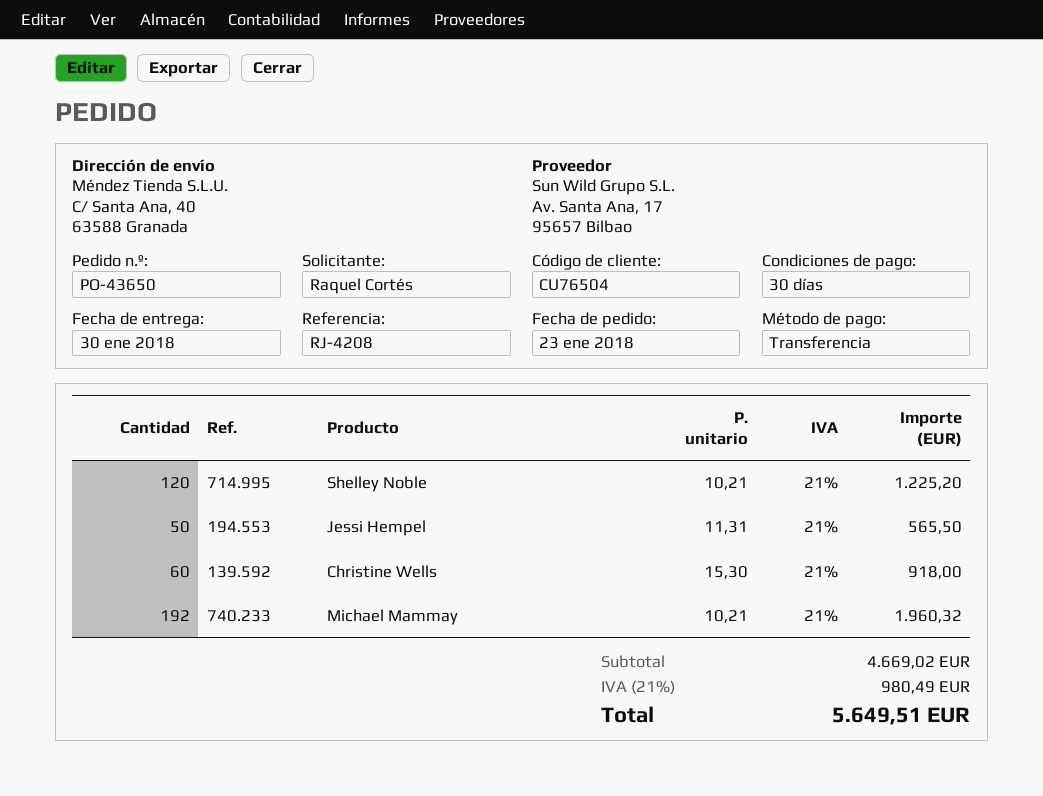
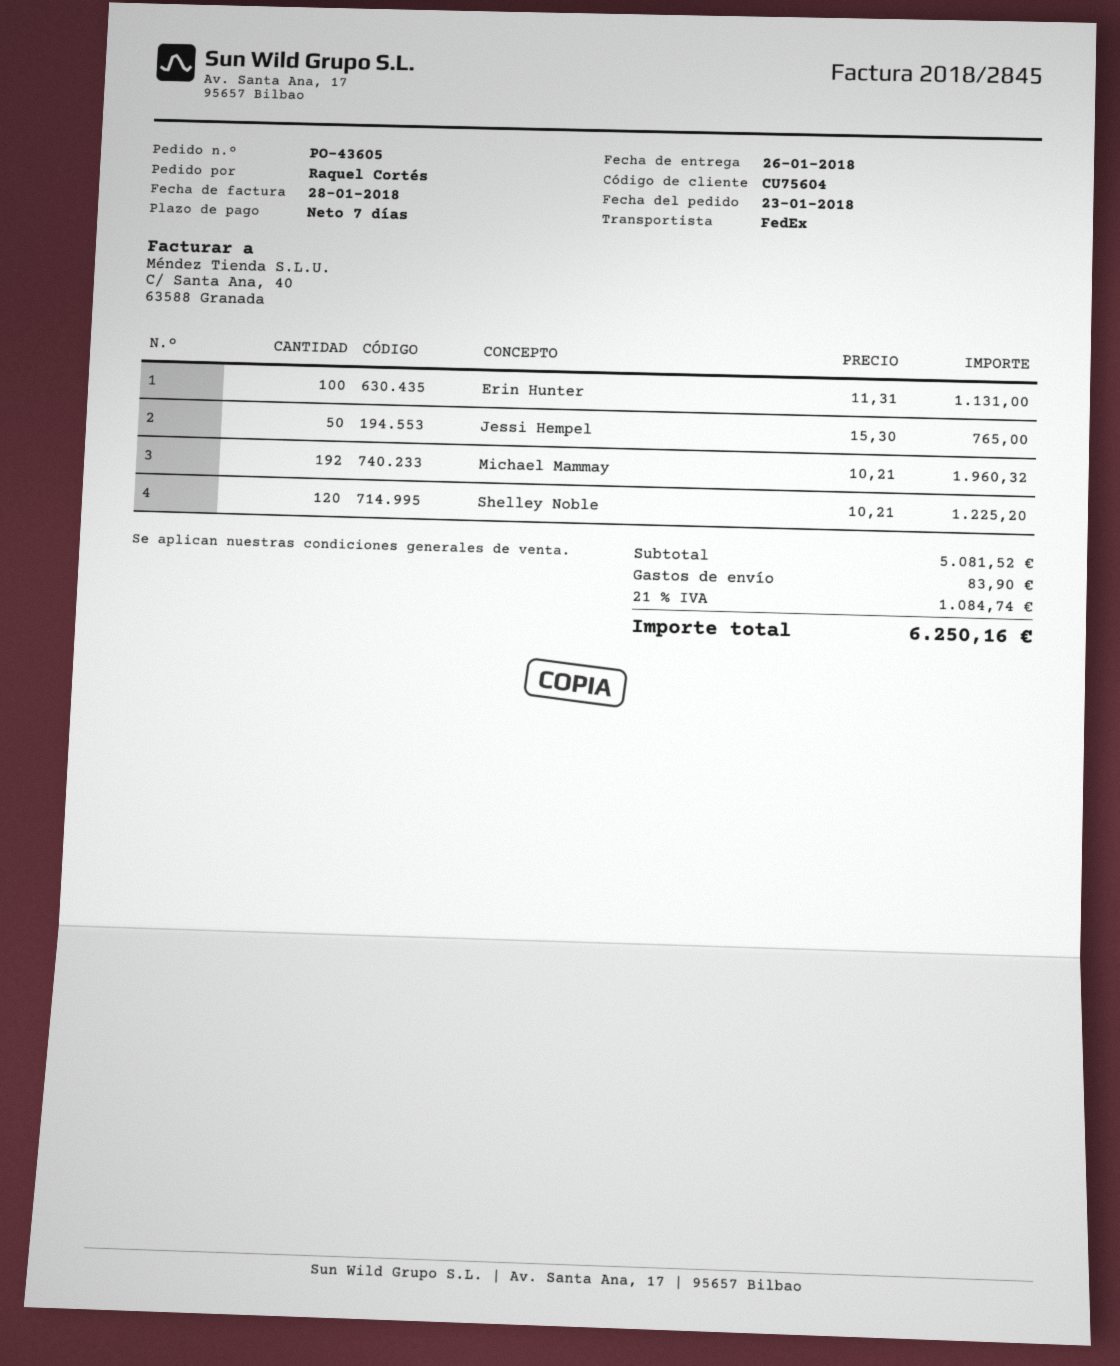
order number: PO-43650 -> PO-43605
delivery date: 2018-01-30 -> 2018-01-26
payment terms: 30 days -> 7 days
customer number: CU76504 -> CU75604
Jessi Hempel: 50 x 11.31 = 565.50 -> 50 x 15.30 = 765.00
Christine Wells: 60 x 15.30 = 918.00 -> none
Erin Hunter: none -> 100 x 11.31 = 1131.00
subtotal: 4669.02 -> 5081.52
shipping: none -> 83.90
tax: 21% = 980.49 -> 21% = 1084.74
total: 5649.51 -> 6250.16

